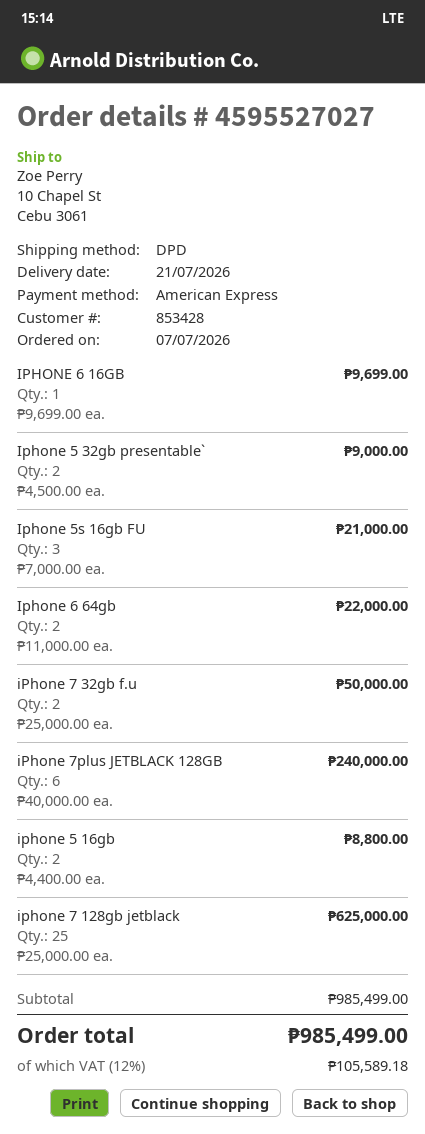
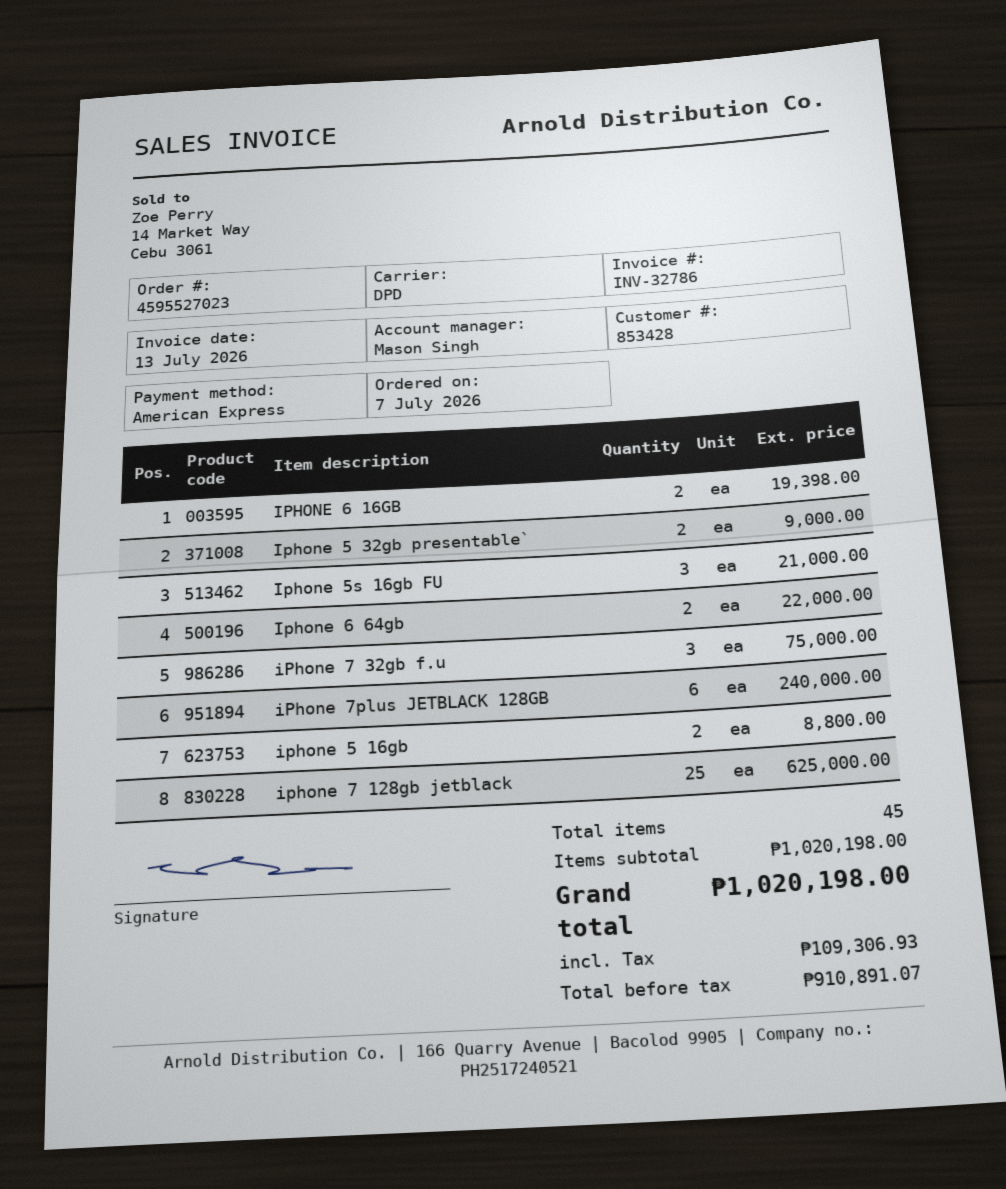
order number: 4595527027 -> 4595527023
IPHONE 6 16GB: 1 for 9699.00 -> 2 for 19398.00
iPhone 7 32gb f.u: 2 for 50000.00 -> 3 for 75000.00
subtotal: 985499.00 -> 1020198.00
tax: 105589.18 -> 109306.93
total: 985499.00 -> 1020198.00

